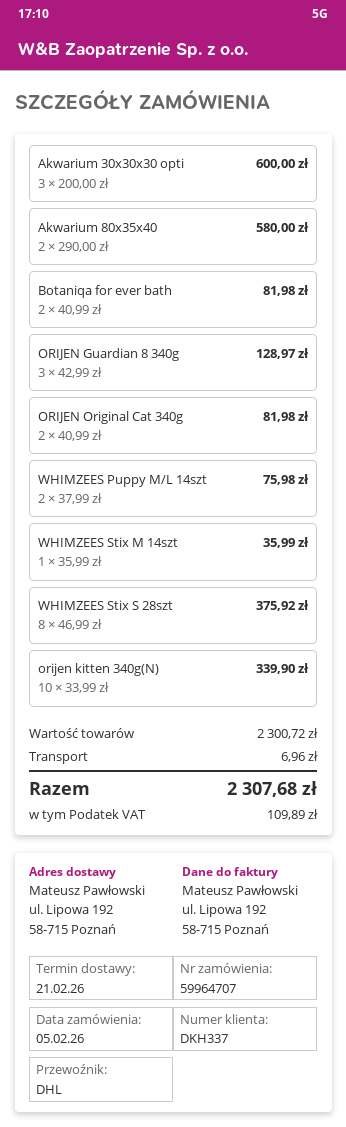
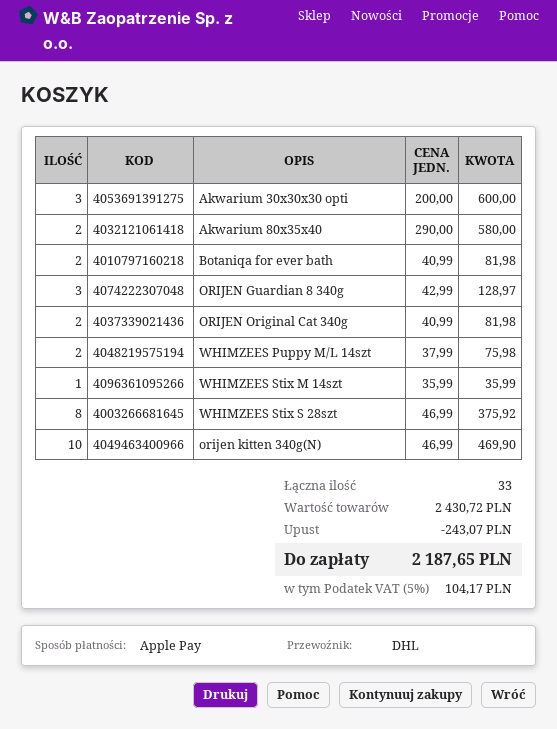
orijen kitten 340g(N): 10 x 33.99 = 339.90 -> 10 x 46.99 = 469.90
subtotal: 2300.72 -> 2430.72
discount: none -> 243.07
shipping: 6.96 -> none
tax: 109.89 -> 104.17
total: 2307.68 -> 2187.65

